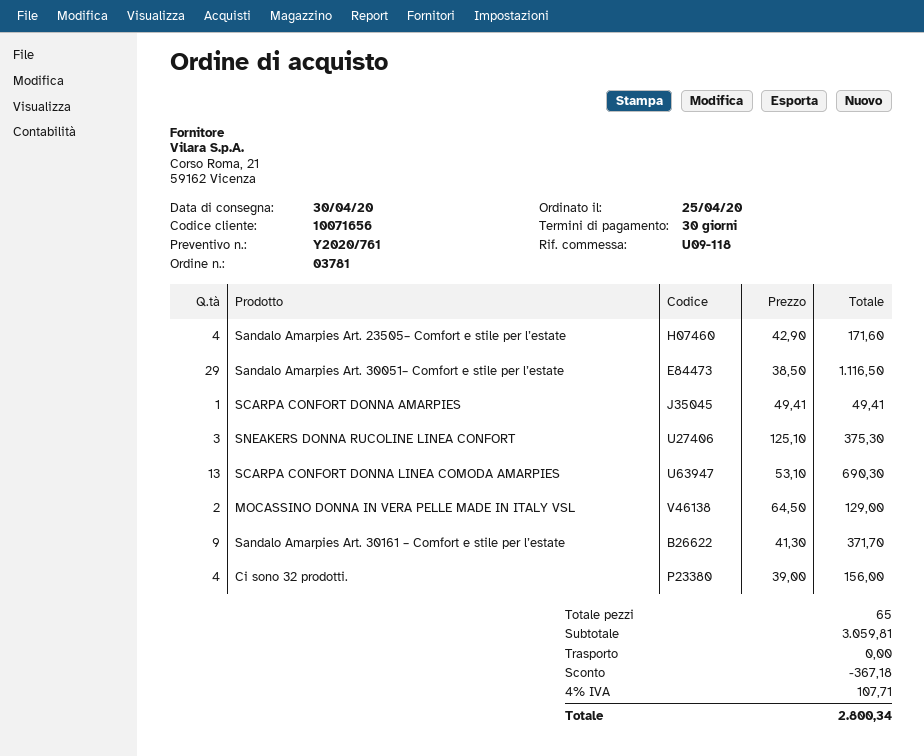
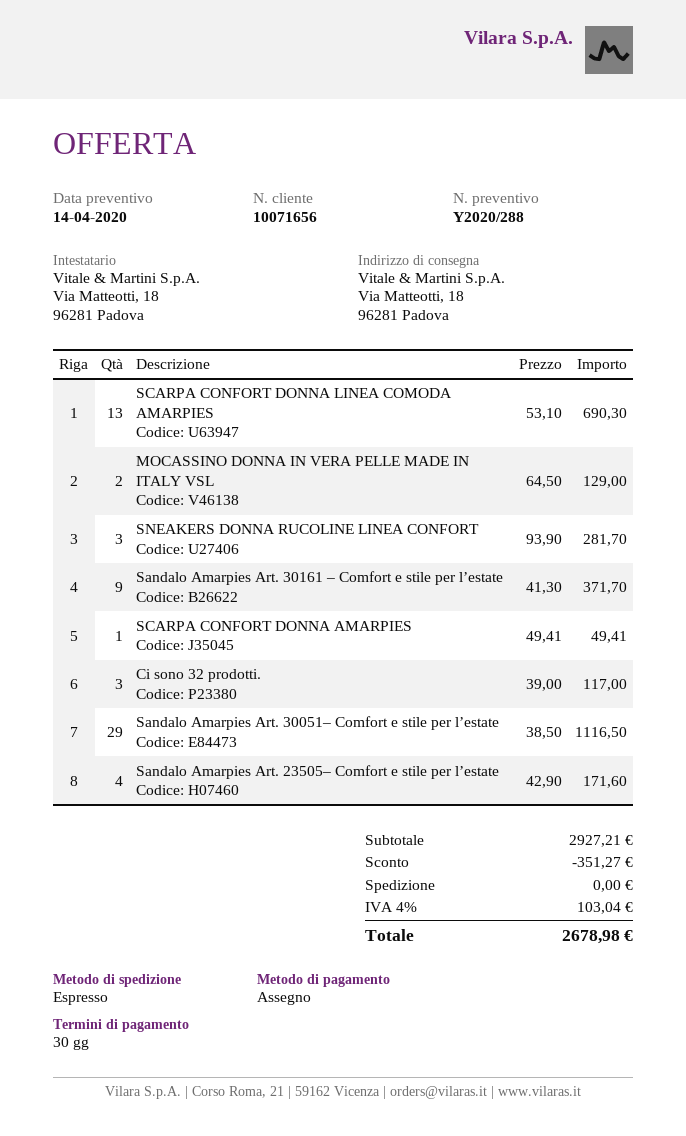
quote number: Y2020/761 -> Y2020/288
SNEAKERS DONNA RUCOLINE LINEA CONFORT: 3 x 125.10 = 375.30 -> 3 x 93.90 = 281.70
Ci sono 32 prodotti.: 4 x 39.00 = 156.00 -> 3 x 39.00 = 117.00
subtotal: 3059.81 -> 2927.21
discount: 367.18 -> 351.27
tax: 4% = 107.71 -> 4% = 103.04
total: 2800.34 -> 2678.98

